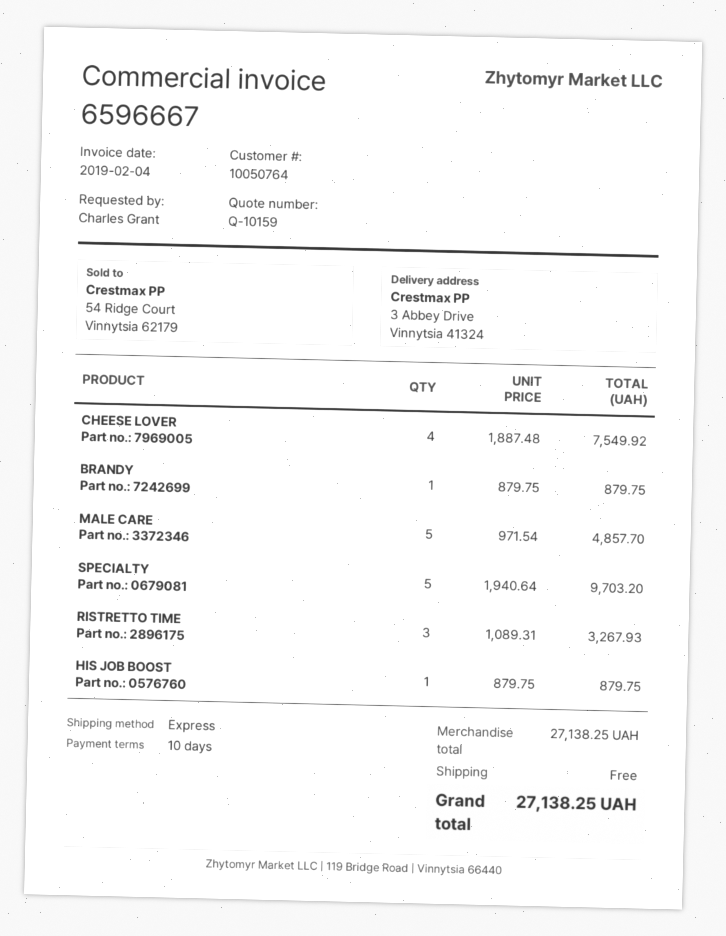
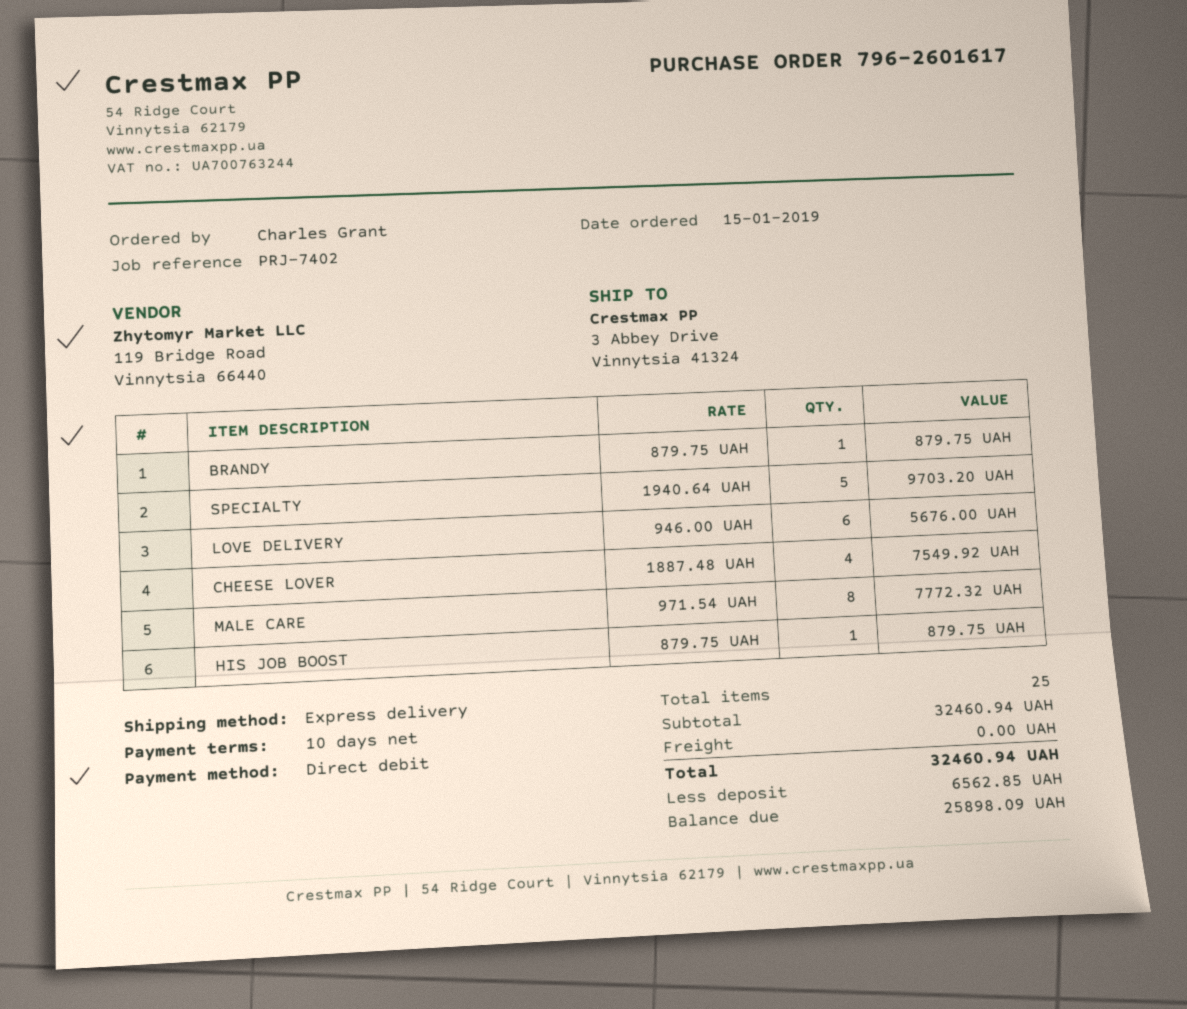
MALE CARE: 5 x 971.54 = 4857.70 -> 8 x 971.54 = 7772.32
RISTRETTO TIME: 3 x 1089.31 = 3267.93 -> none
LOVE DELIVERY: none -> 6 x 946.00 = 5676.00
subtotal: 27138.25 -> 32460.94
total: 27138.25 -> 32460.94

